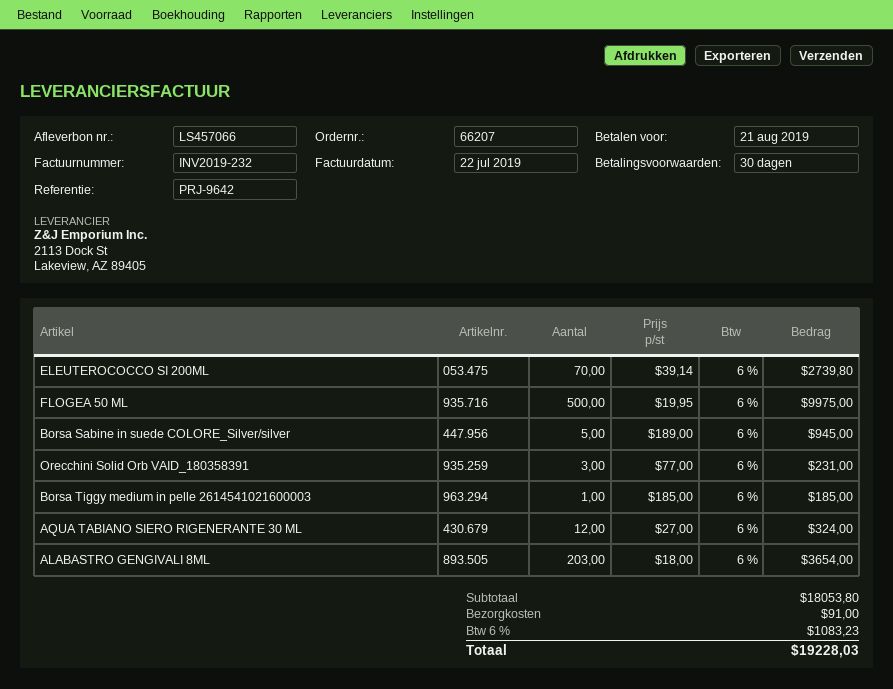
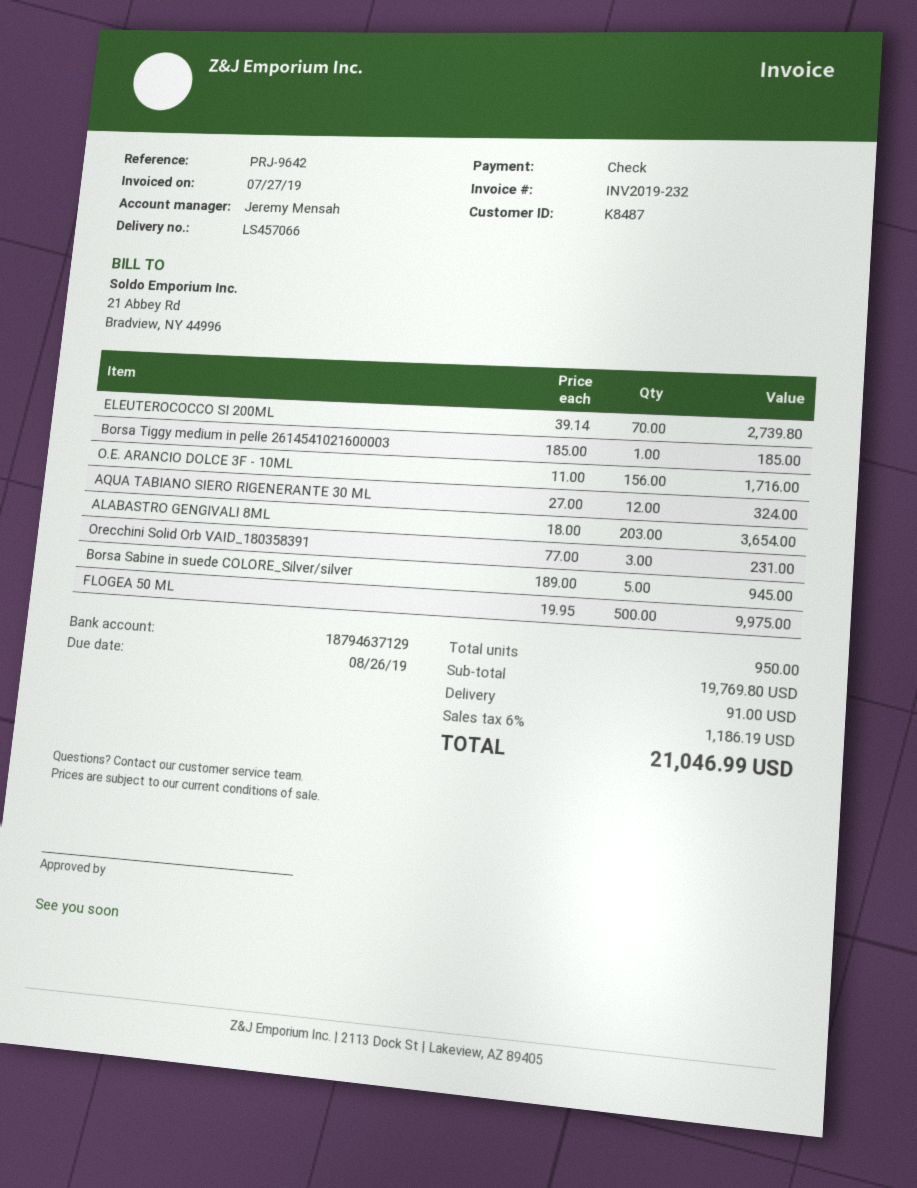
invoice date: 2019-07-22 -> 2019-07-27
due date: 2019-08-21 -> 2019-08-26
O.E. ARANCIO DOLCE 3F - 10ML: none -> 156 x 11.00 = 1716.00
subtotal: 18053.80 -> 19769.80
tax: 6% = 1083.23 -> 6% = 1186.19
total: 19228.03 -> 21046.99

